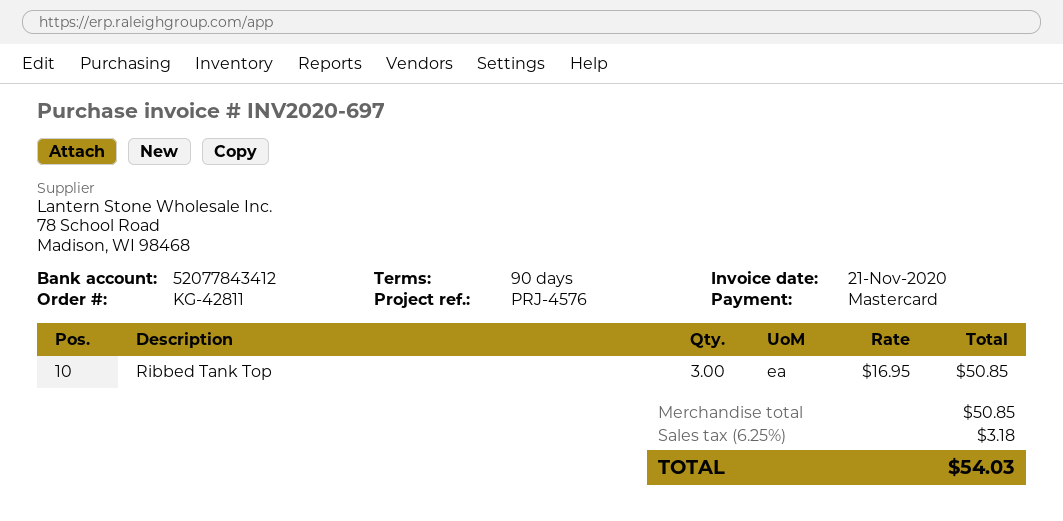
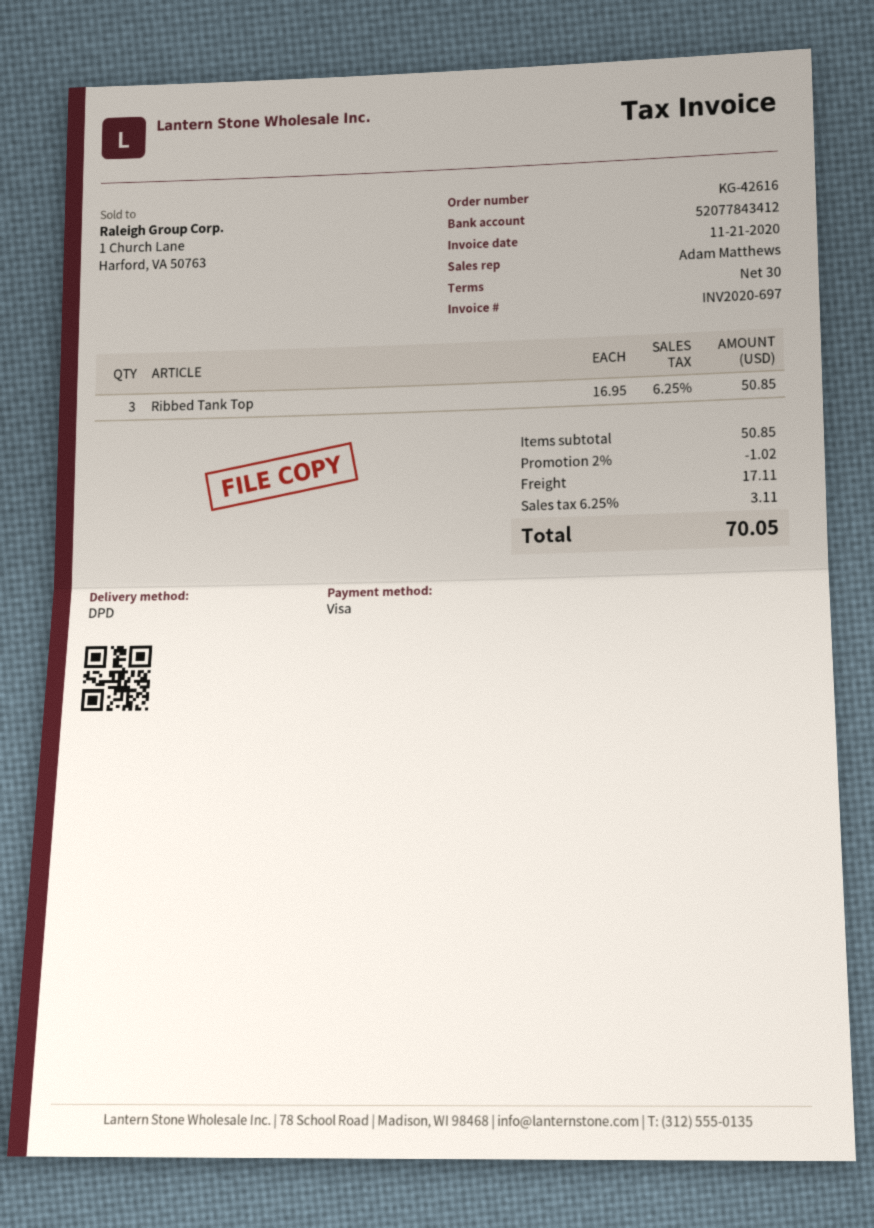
order number: KG-42811 -> KG-42616
payment terms: 90 days -> 30 days
payment method: Mastercard -> Visa
discount: none -> 2% = 1.02
shipping: none -> 17.11
tax: 6.25% = 3.18 -> 6.25% = 3.11
total: 54.03 -> 70.05

